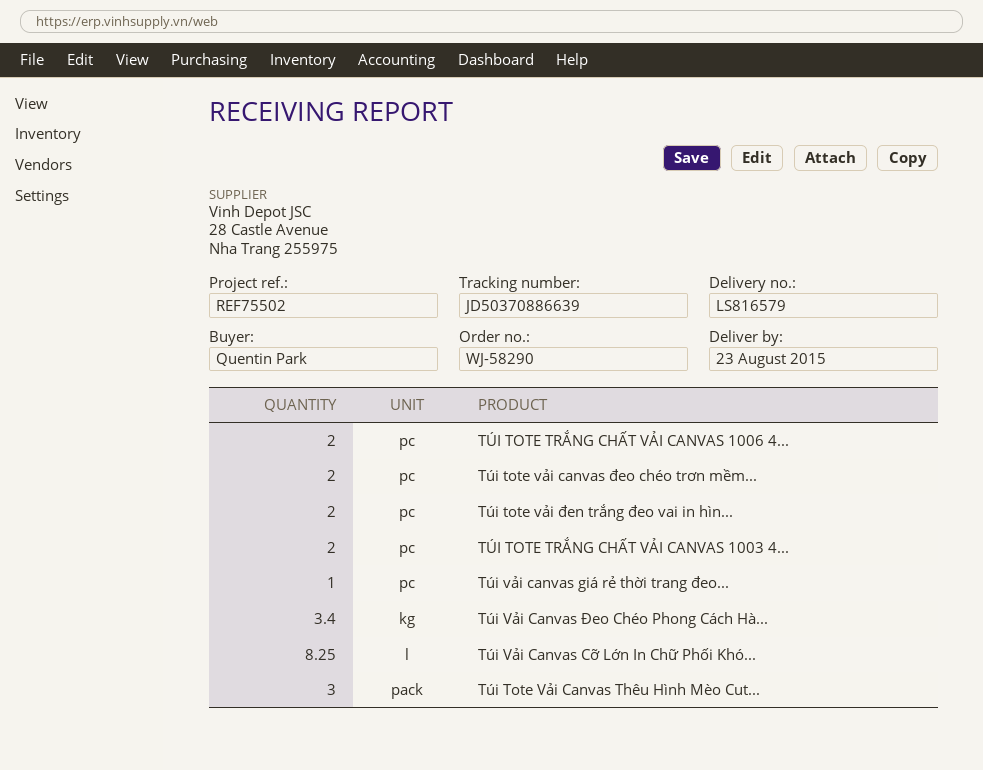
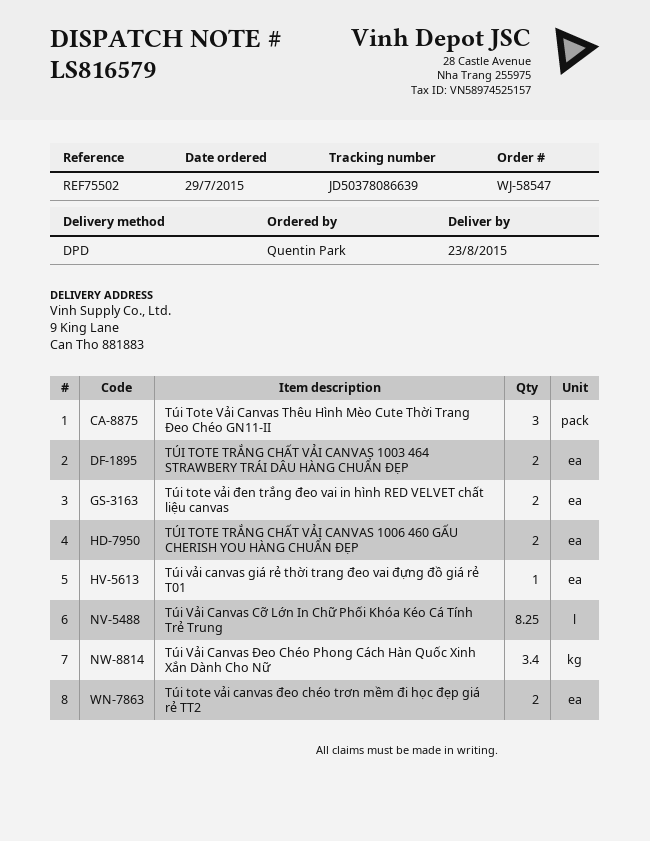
order number: WJ-58290 -> WJ-58547
tracking number: JD50370886639 -> JD50378086639

